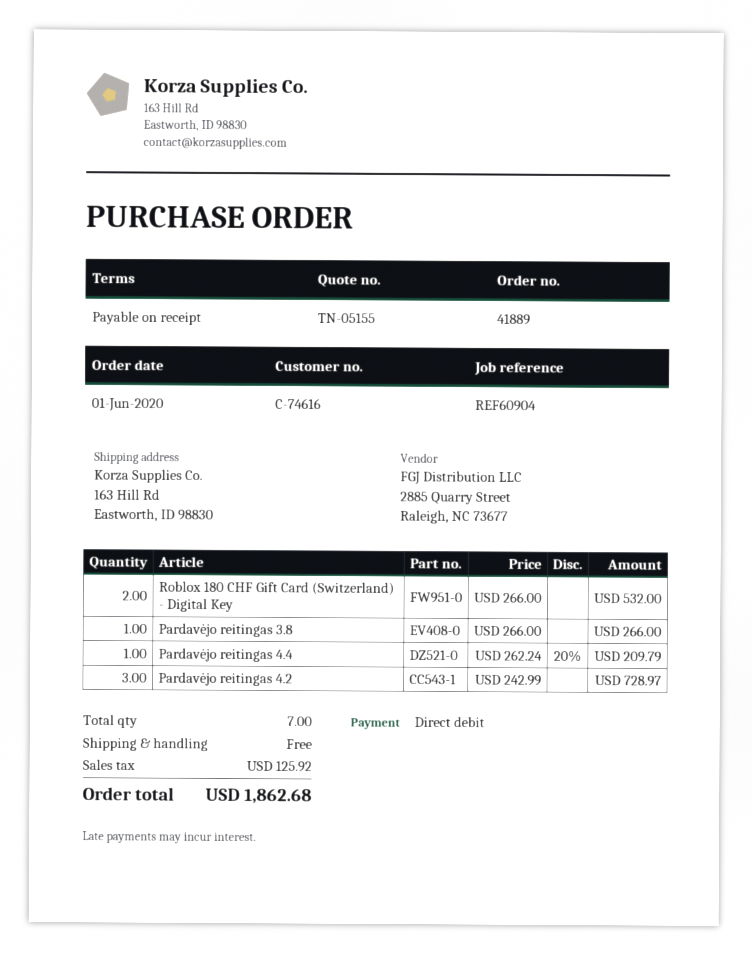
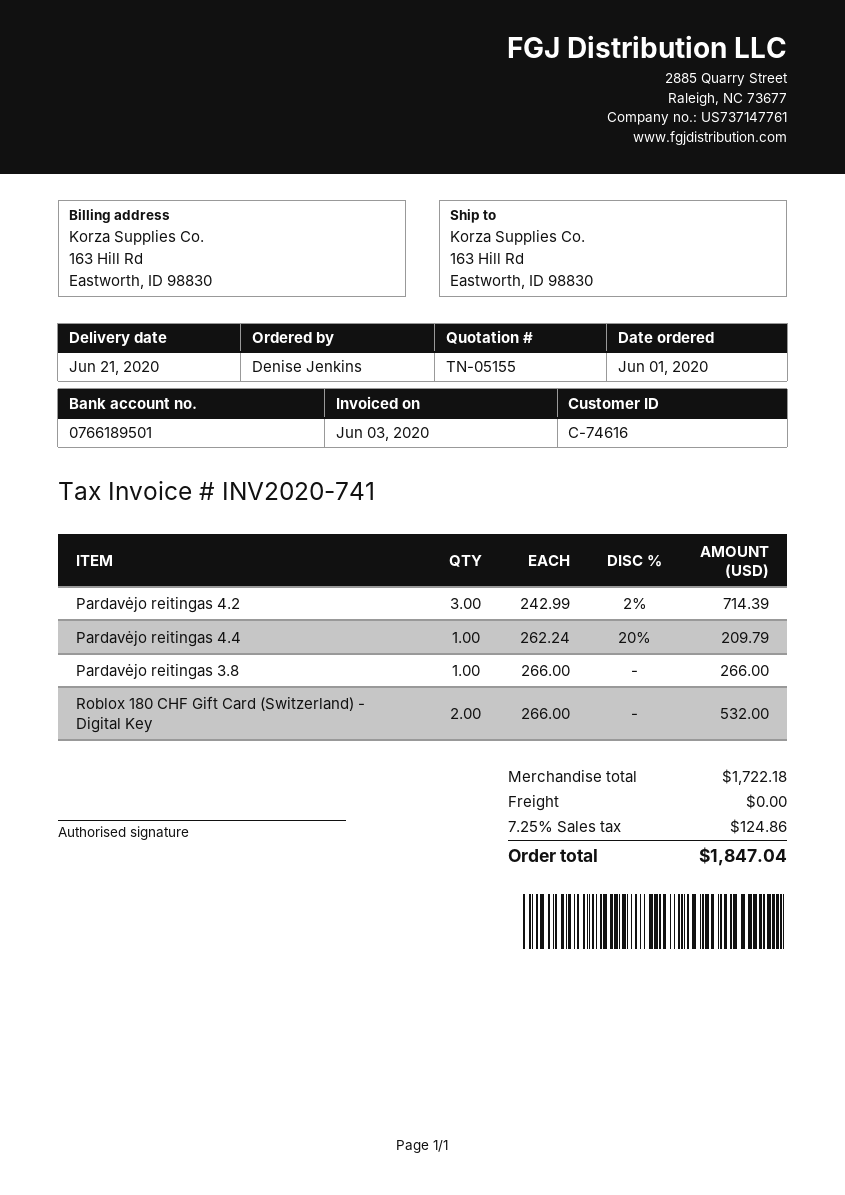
Pardavėjo reitingas 4.2: 3 x 242.99 = 728.97 -> 3 x 242.99 - 2% = 714.39
tax: 125.92 -> 124.86
total: 1862.68 -> 1847.04

